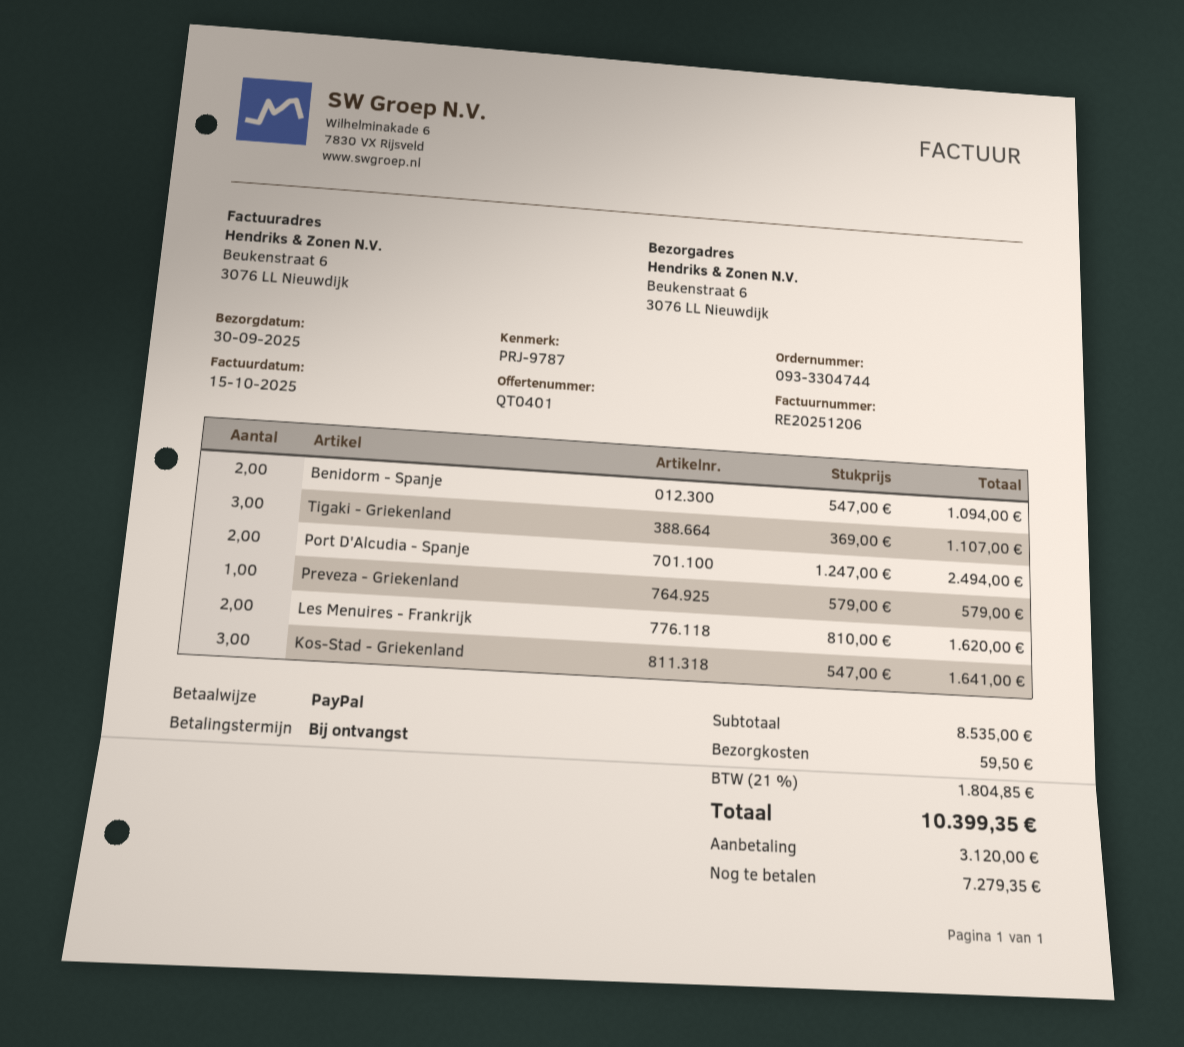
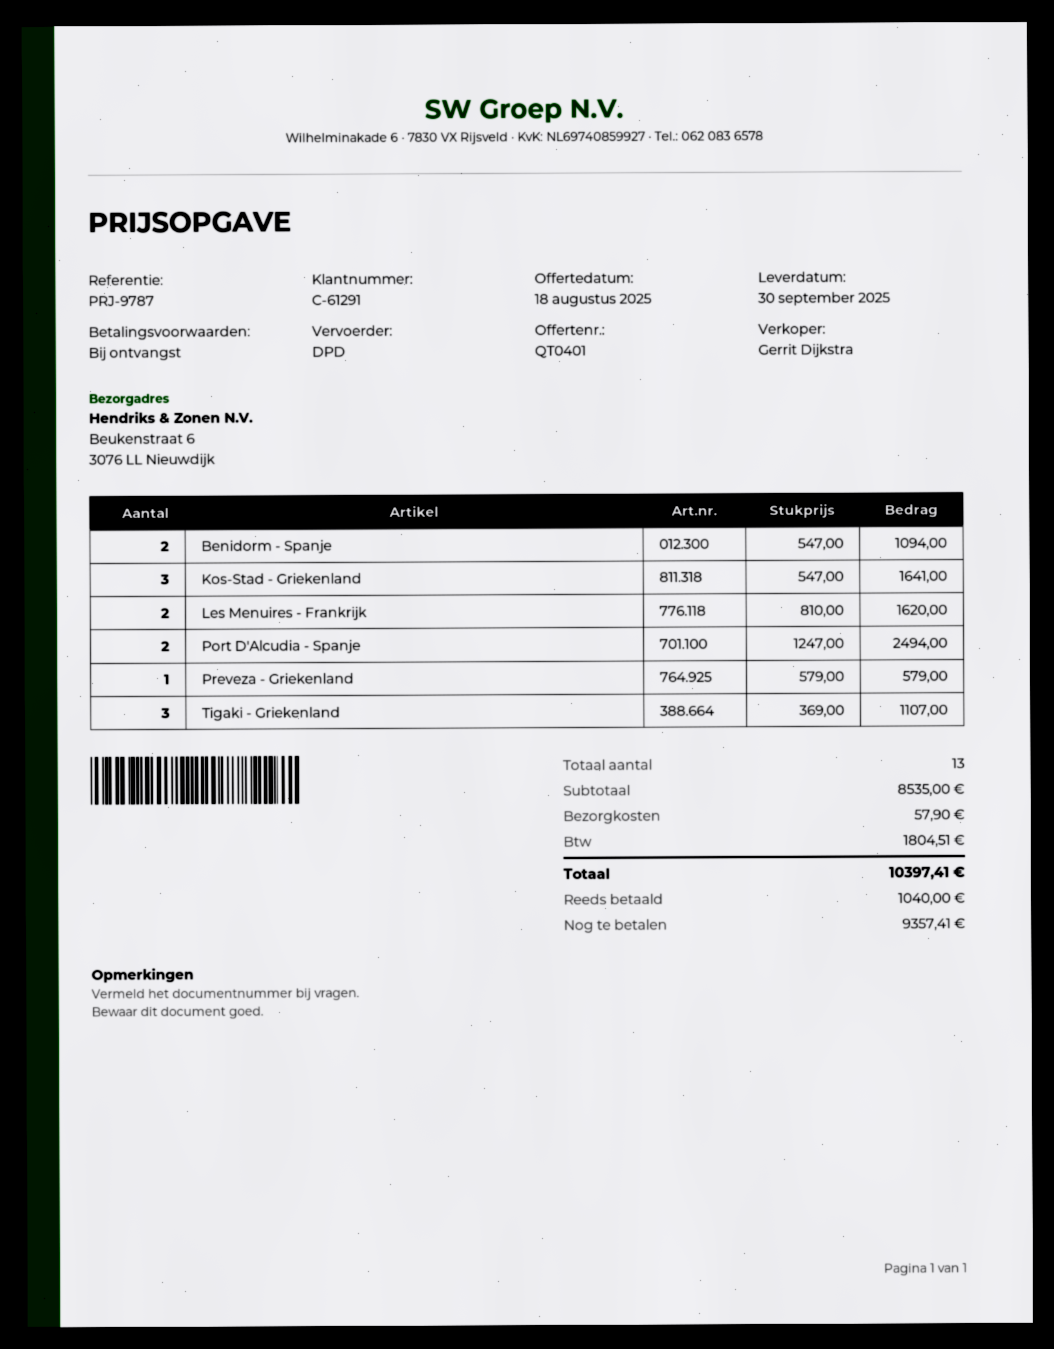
shipping: 59.50 -> 57.90
tax: 1804.85 -> 1804.51
total: 10399.35 -> 10397.41
deposit: 3120.00 -> 1040.00
balance: 7279.35 -> 9357.41

